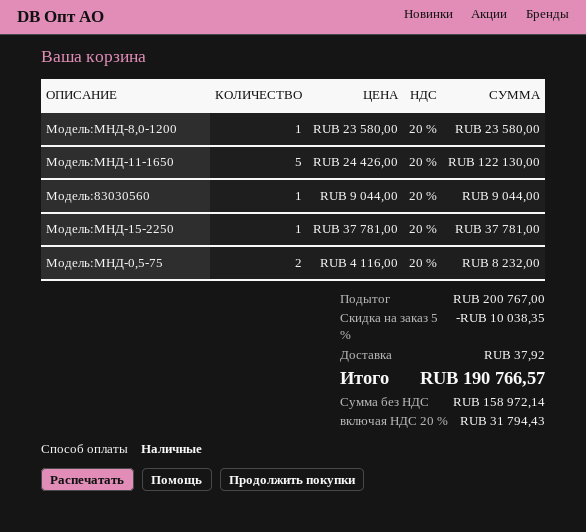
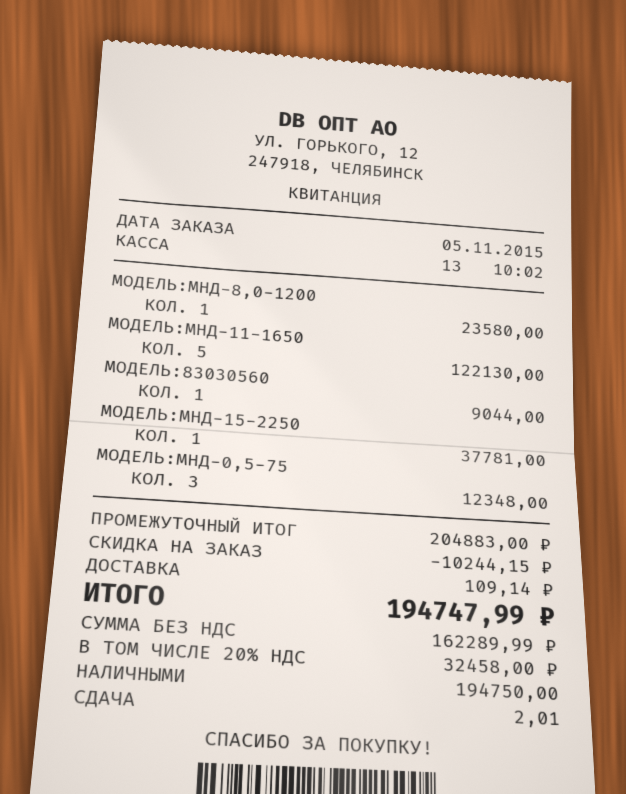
Модель:МНД-0,5-75: 2 for 8232.00 -> 3 for 12348.00
subtotal: 200767.00 -> 204883.00
discount: 10038.35 -> 10244.15
shipping: 37.92 -> 109.14
net: 158972.14 -> 162289.99
tax: 20% = 31794.43 -> 20% = 32458.00
total: 190766.57 -> 194747.99

